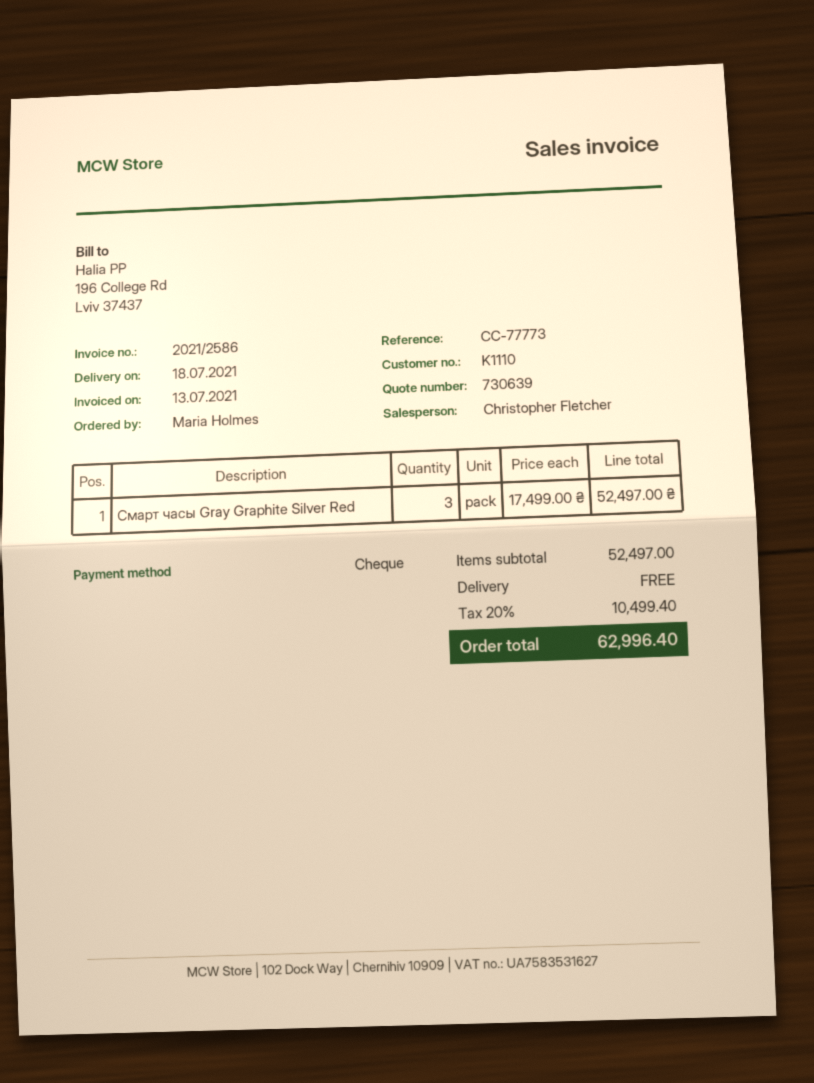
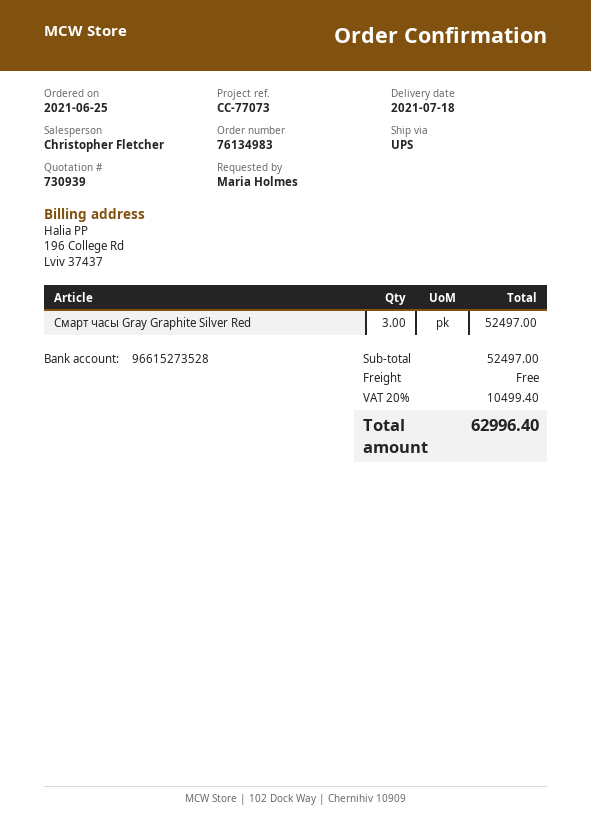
quote number: 730639 -> 730939
reference: CC-77773 -> CC-77073

